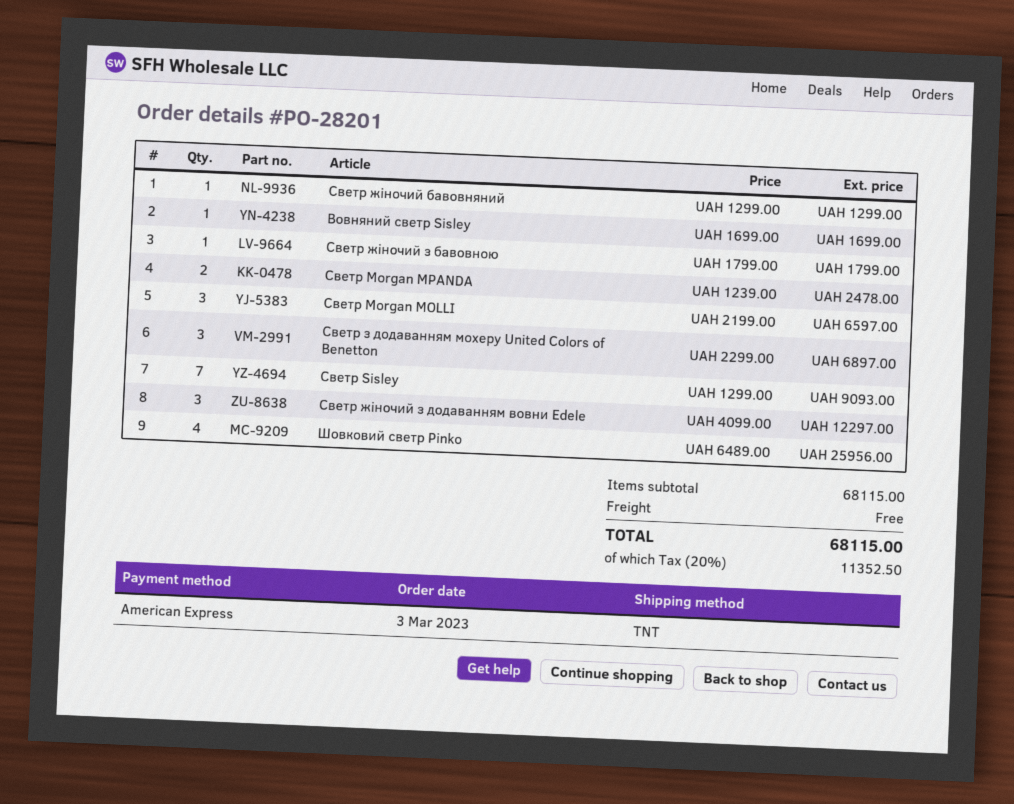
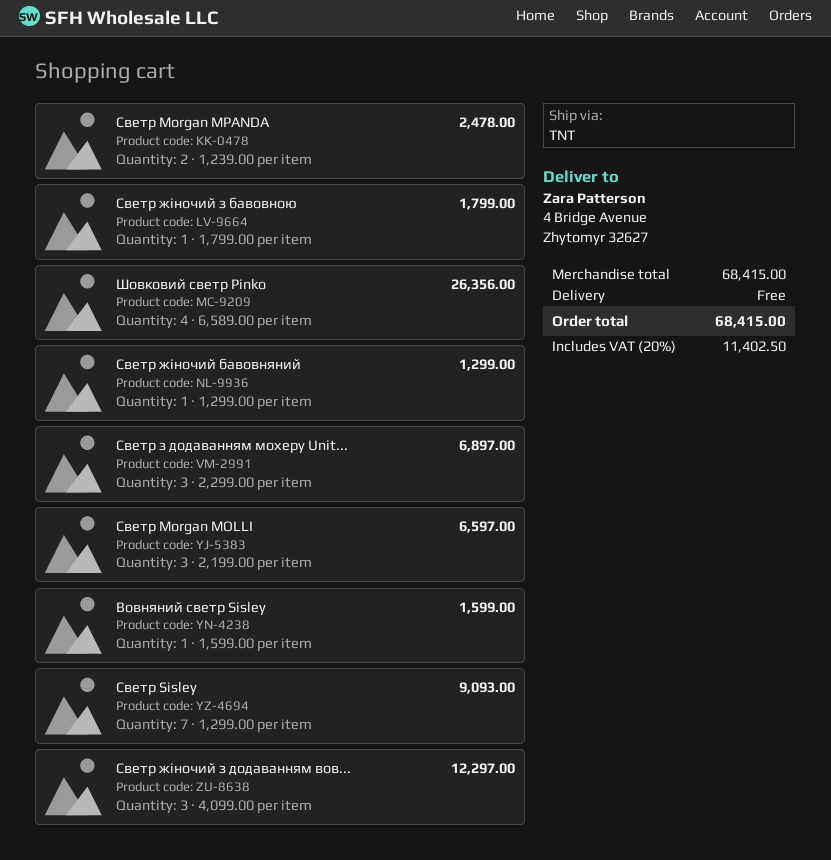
Вовняний светр Sisley: 1 x 1699.00 = 1699.00 -> 1 x 1599.00 = 1599.00
Шовковий светр Pinko: 4 x 6489.00 = 25956.00 -> 4 x 6589.00 = 26356.00
subtotal: 68115.00 -> 68415.00
tax: 20% = 11352.50 -> 20% = 11402.50
total: 68115.00 -> 68415.00

